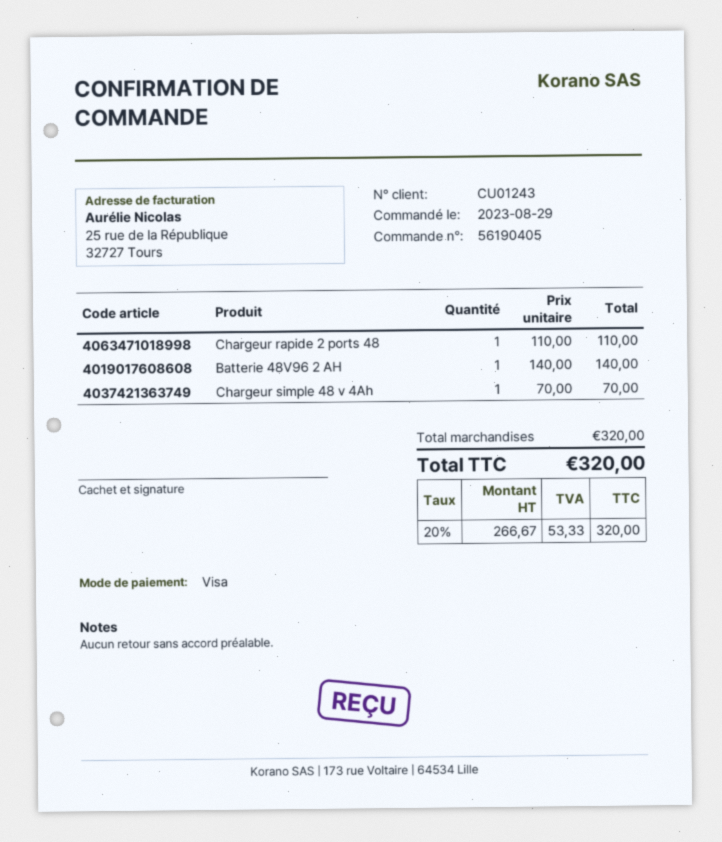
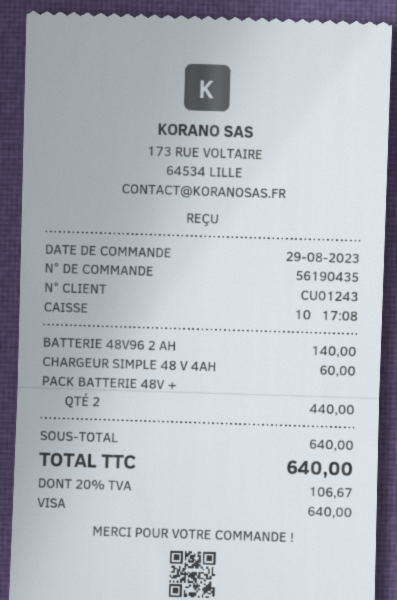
order number: 56190405 -> 56190435
Chargeur rapide 2 ports 48: 1 for 110.00 -> none
Chargeur simple 48 v 4Ah: 1 for 70.00 -> 1 for 60.00
PACK BATTERIE 48V +: none -> 2 for 440.00
subtotal: 320.00 -> 640.00
tax: 20% = 53.33 -> 20% = 106.67
total: 320.00 -> 640.00

